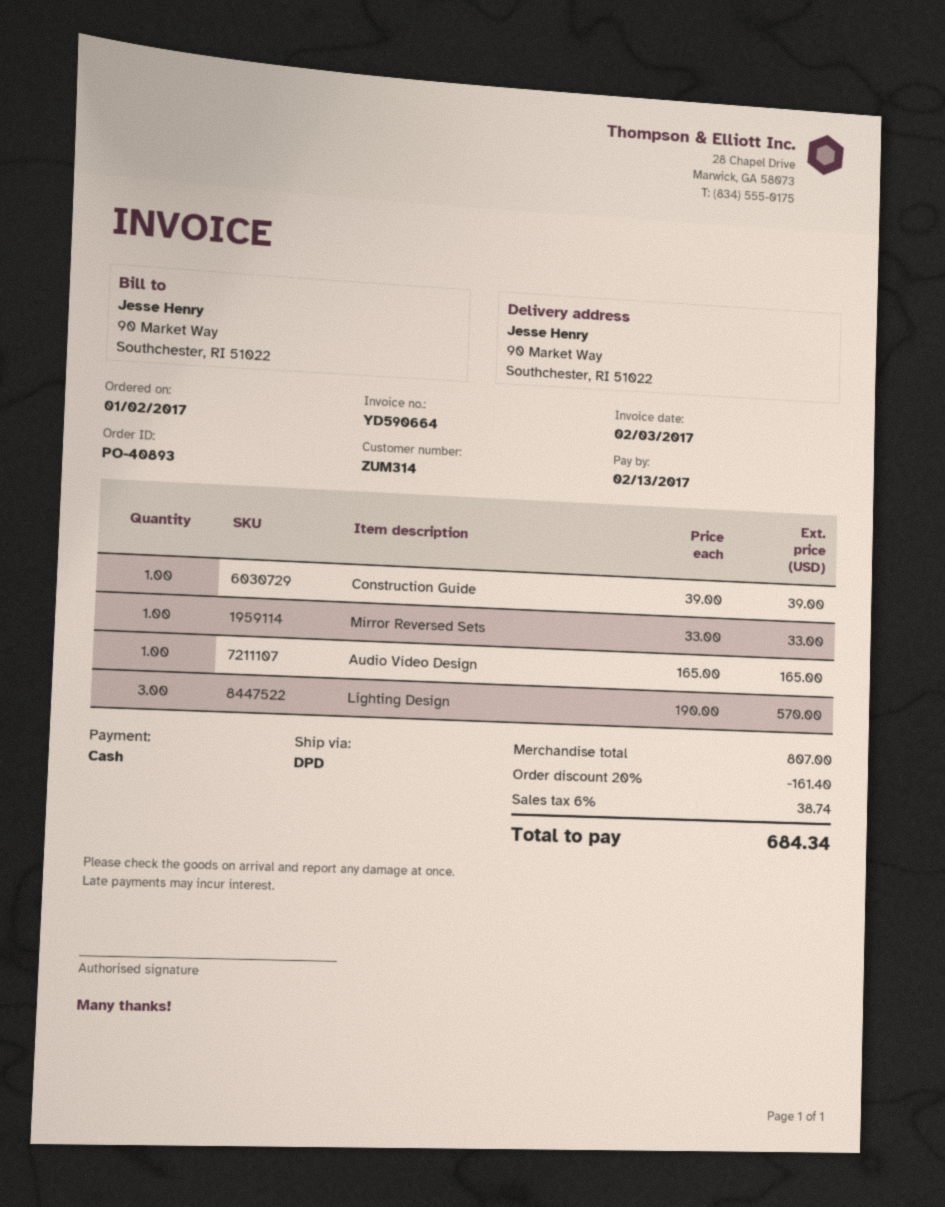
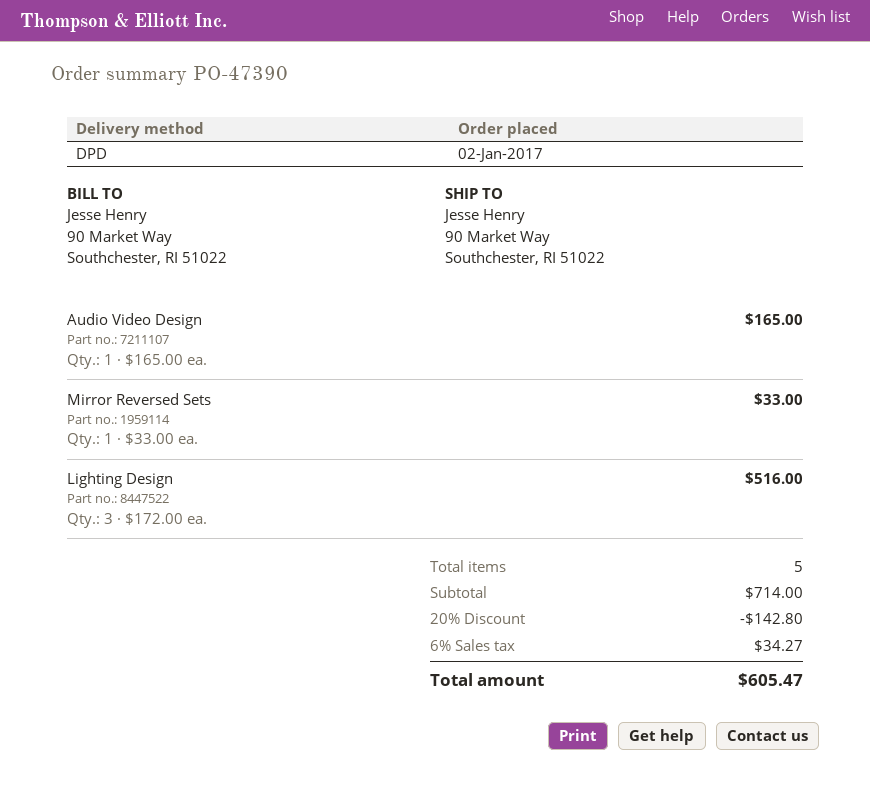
order number: PO-40893 -> PO-47390
Construction Guide: 1 x 39.00 = 39.00 -> none
Lighting Design: 3 x 190.00 = 570.00 -> 3 x 172.00 = 516.00
subtotal: 807.00 -> 714.00
discount: 20% = 161.40 -> 20% = 142.80
tax: 6% = 38.74 -> 6% = 34.27
total: 684.34 -> 605.47

